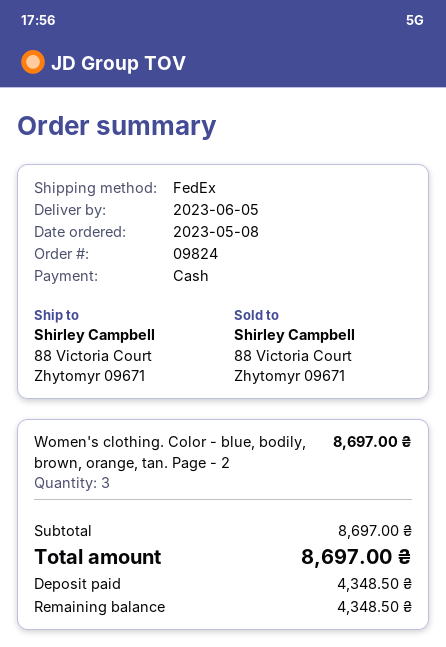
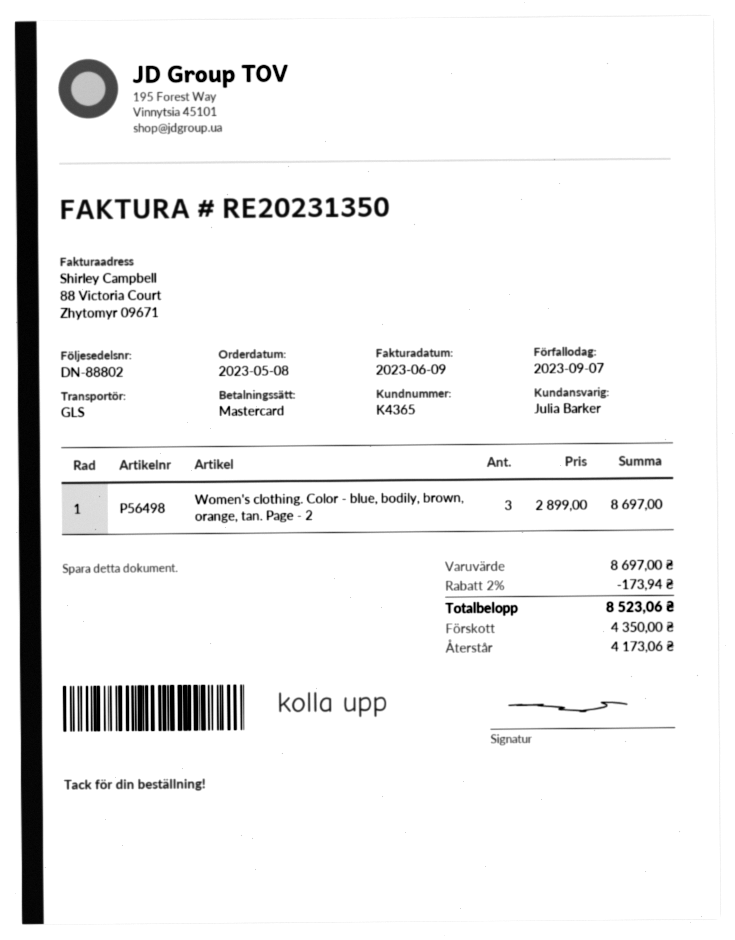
payment method: cash -> Mastercard
shipping method: FedEx -> GLS
discount: none -> 2% = 173.94
total: 8697.00 -> 8523.06
deposit: 4348.50 -> 4350.00
balance: 4348.50 -> 4173.06

